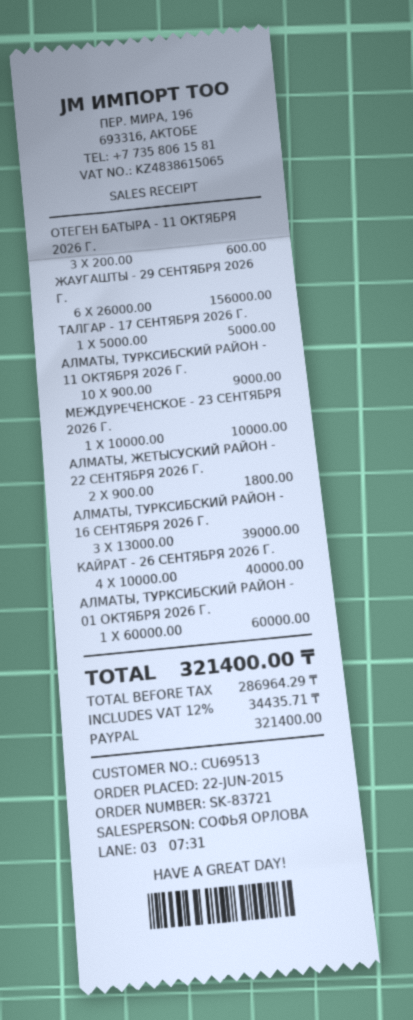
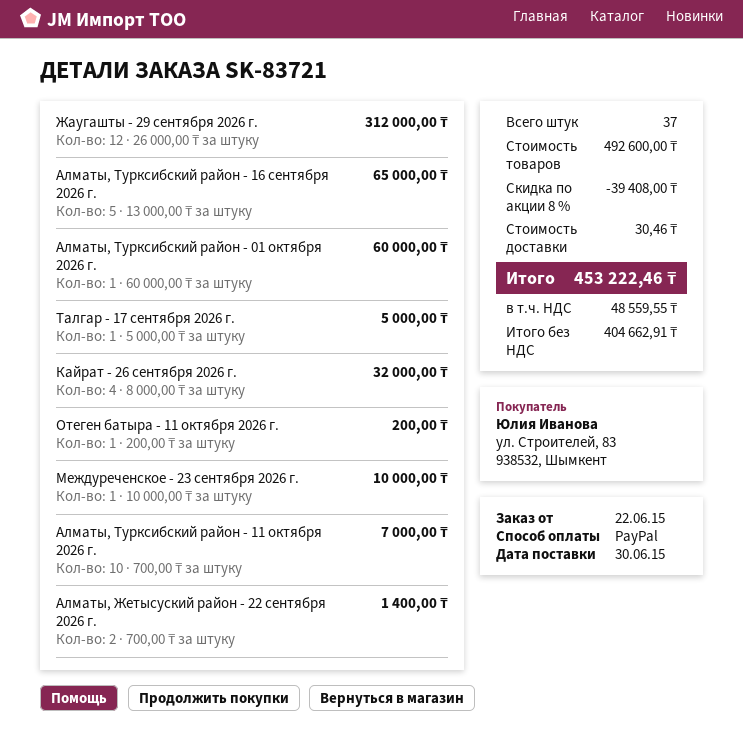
ОТЕГЕН БАТЫРА - 11 ОКТЯБРЯ 2026 Г.: 3 x 200.00 = 600.00 -> 1 x 200.00 = 200.00
ЖАУГАШТЫ - 29 СЕНТЯБРЯ 2026 Г.: 6 x 26000.00 = 156000.00 -> 12 x 26000.00 = 312000.00
АЛМАТЫ, ТУРКСИБСКИЙ РАЙОН - 11 ОКТЯБРЯ 2026 Г.: 10 x 900.00 = 9000.00 -> 10 x 700.00 = 7000.00
АЛМАТЫ, ЖЕТЫСУСКИЙ РАЙОН - 22 СЕНТЯБРЯ 2026 Г.: 2 x 900.00 = 1800.00 -> 2 x 700.00 = 1400.00
АЛМАТЫ, ТУРКСИБСКИЙ РАЙОН - 16 СЕНТЯБРЯ 2026 Г.: 3 x 13000.00 = 39000.00 -> 5 x 13000.00 = 65000.00
КАЙРАТ - 26 СЕНТЯБРЯ 2026 Г.: 4 x 10000.00 = 40000.00 -> 4 x 8000.00 = 32000.00
discount: none -> 8% = 39408.00
shipping: none -> 30.46
net: 286964.29 -> 404662.91
tax: 34435.71 -> 48559.55
total: 321400.00 -> 453222.46

